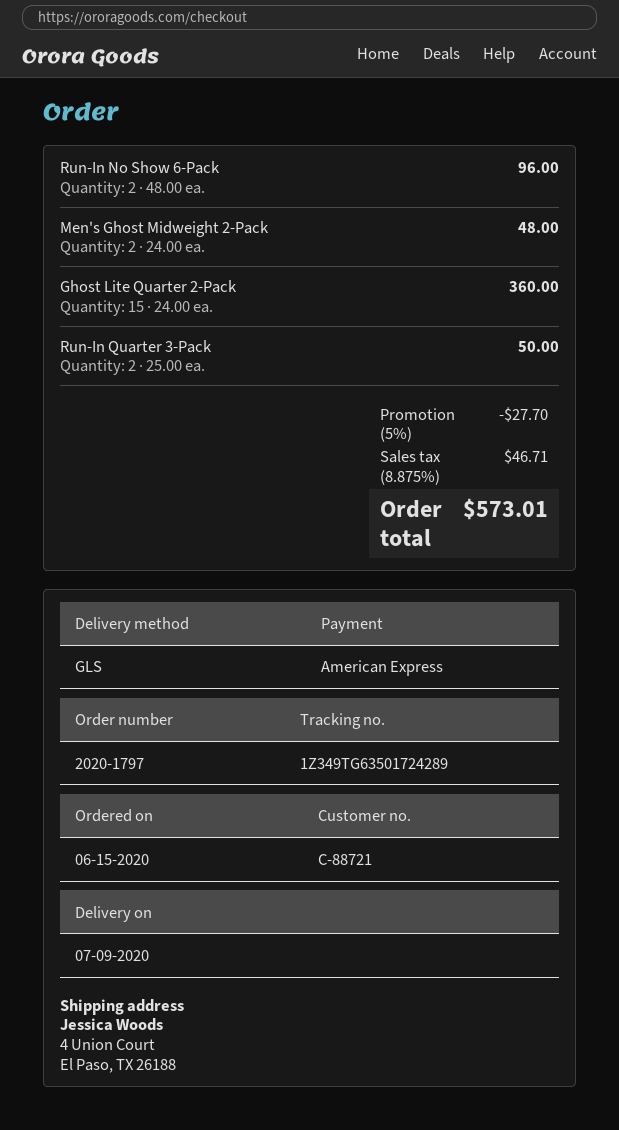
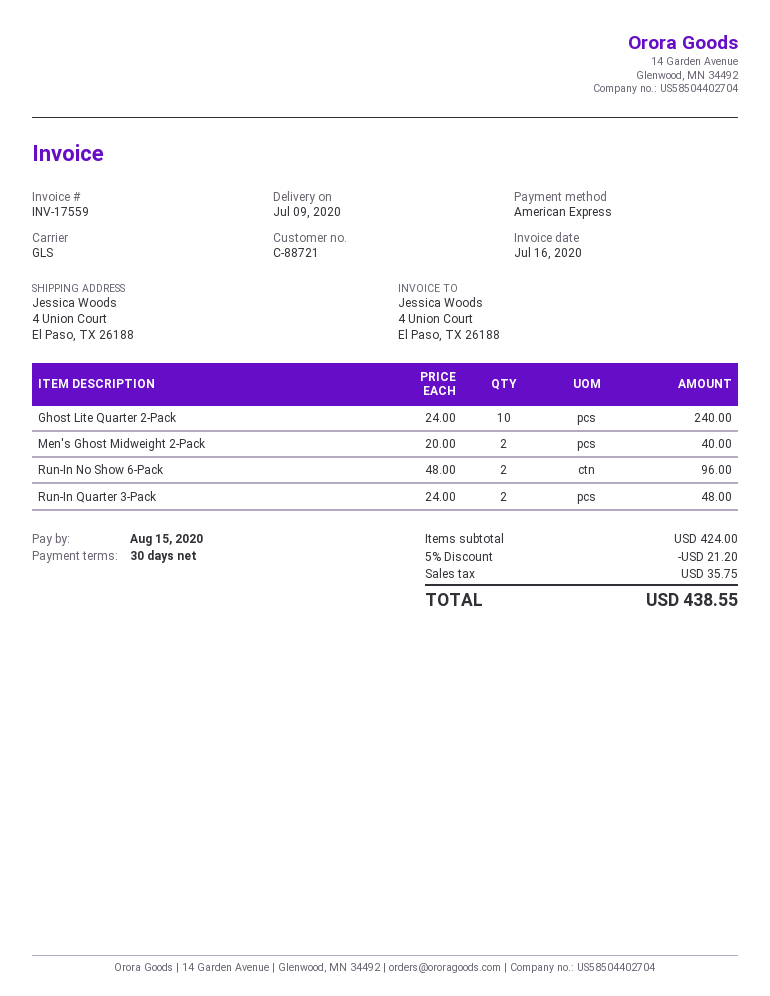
Men's Ghost Midweight 2-Pack: 2 x 24.00 = 48.00 -> 2 x 20.00 = 40.00
Ghost Lite Quarter 2-Pack: 15 x 24.00 = 360.00 -> 10 x 24.00 = 240.00
Run-In Quarter 3-Pack: 2 x 25.00 = 50.00 -> 2 x 24.00 = 48.00
discount: 5% = 27.70 -> 5% = 21.20
tax: 46.71 -> 35.75
total: 573.01 -> 438.55

